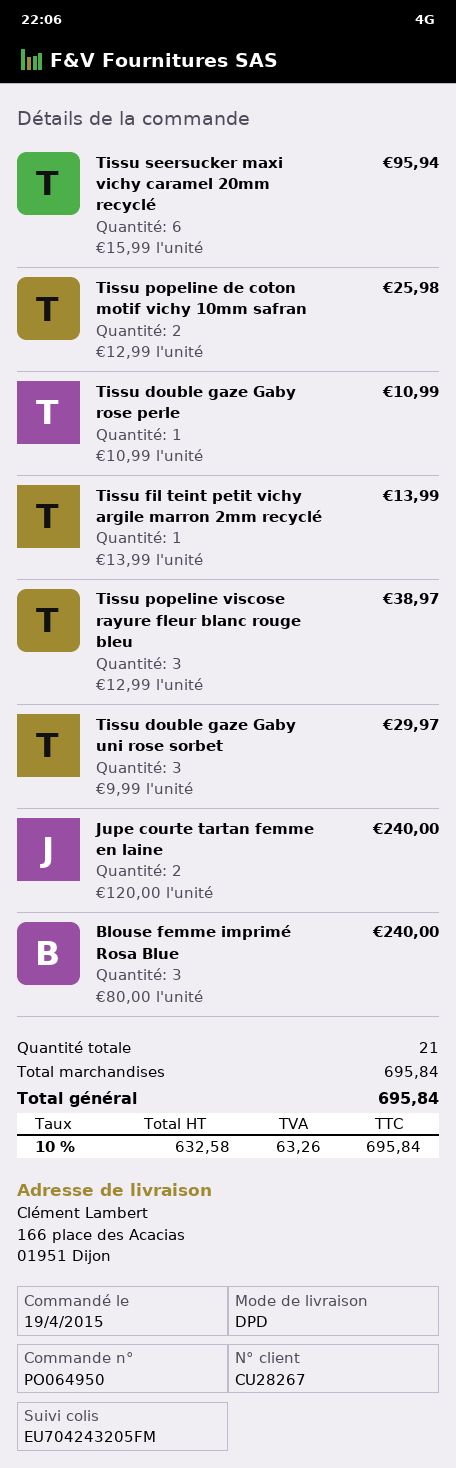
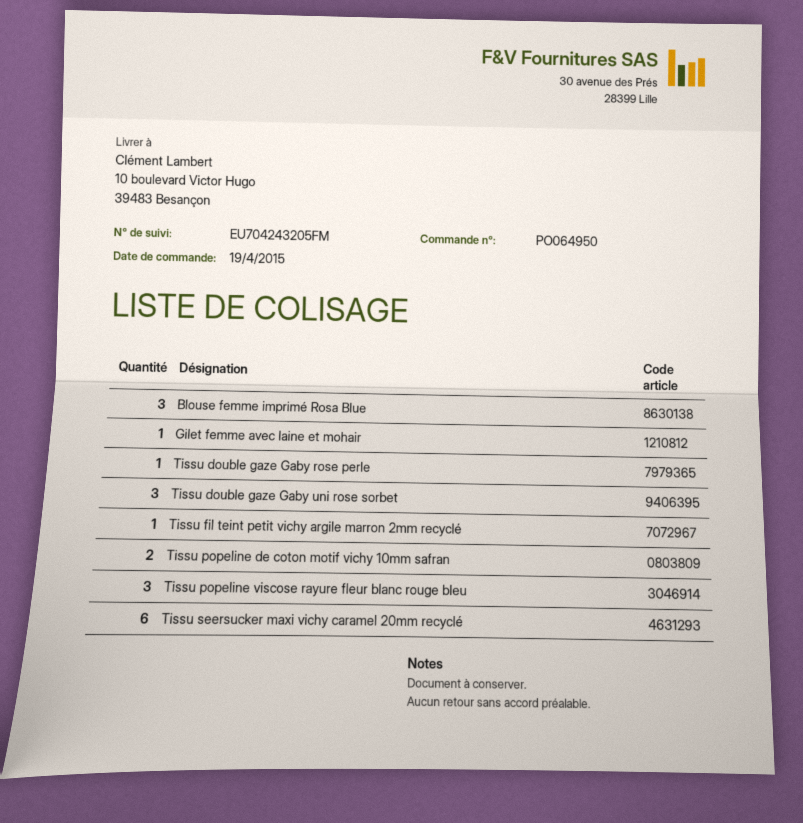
ship to: 166 place des Acacias, 01951 Dijon -> 10 boulevard Victor Hugo, 39483 Besançon
Jupe courte tartan femme en laine: 2 -> none
Gilet femme avec laine et mohair: none -> 1

